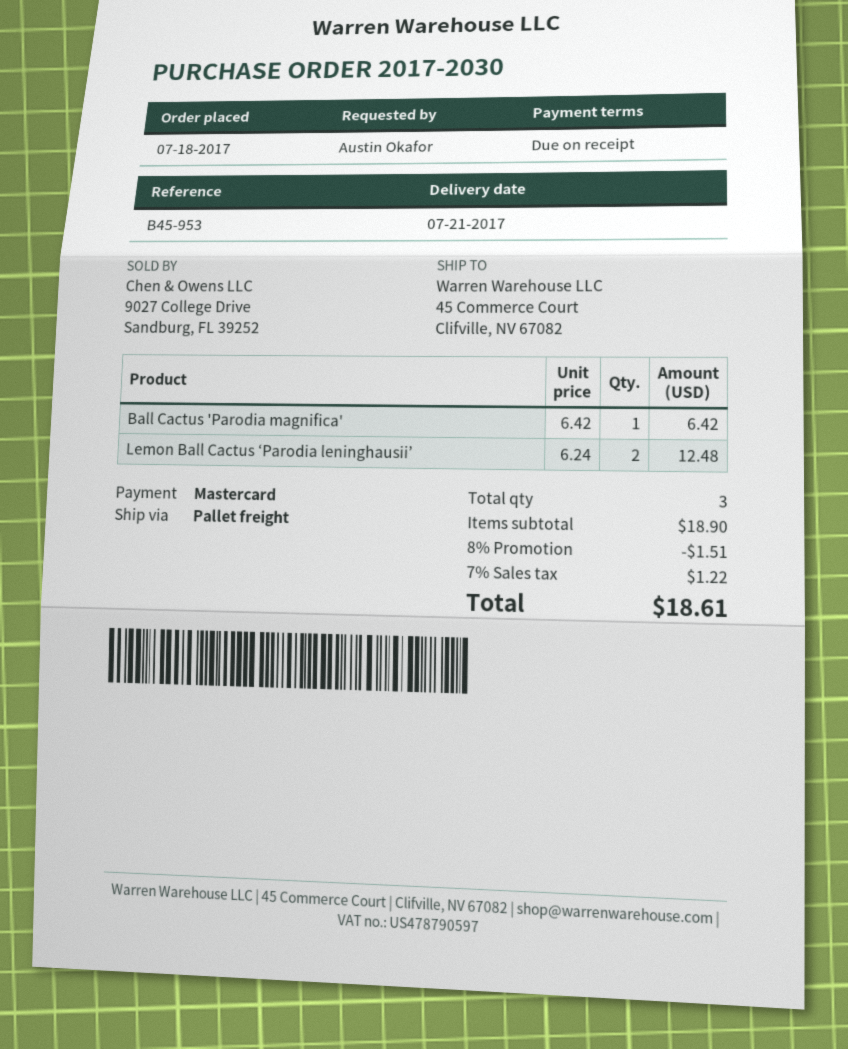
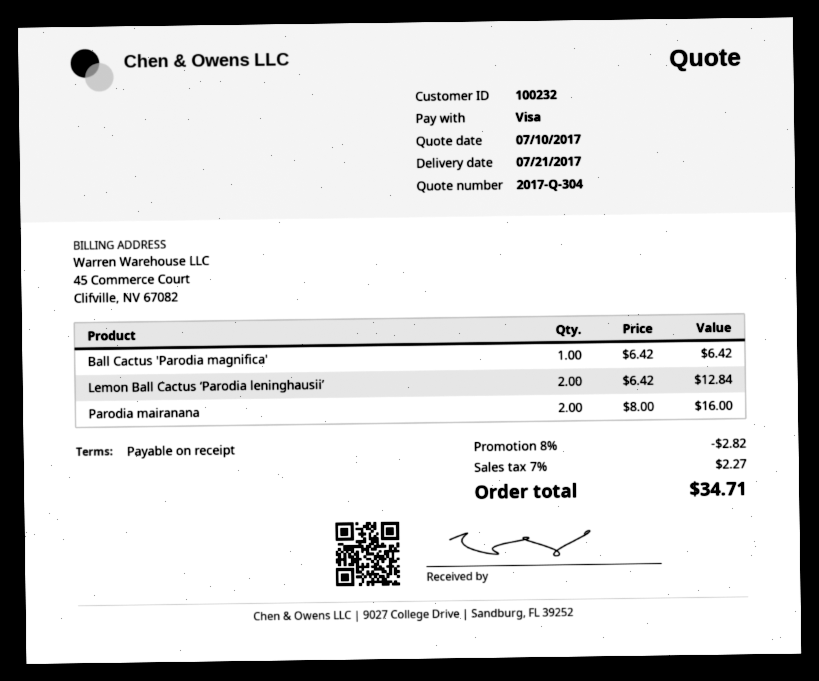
payment method: Mastercard -> Visa
Lemon Ball Cactus ‘Parodia leninghausii’: 2 x 6.24 = 12.48 -> 2 x 6.42 = 12.84
Parodia mairanana: none -> 2 x 8.00 = 16.00
discount: 8% = 1.51 -> 8% = 2.82
tax: 7% = 1.22 -> 7% = 2.27
total: 18.61 -> 34.71

